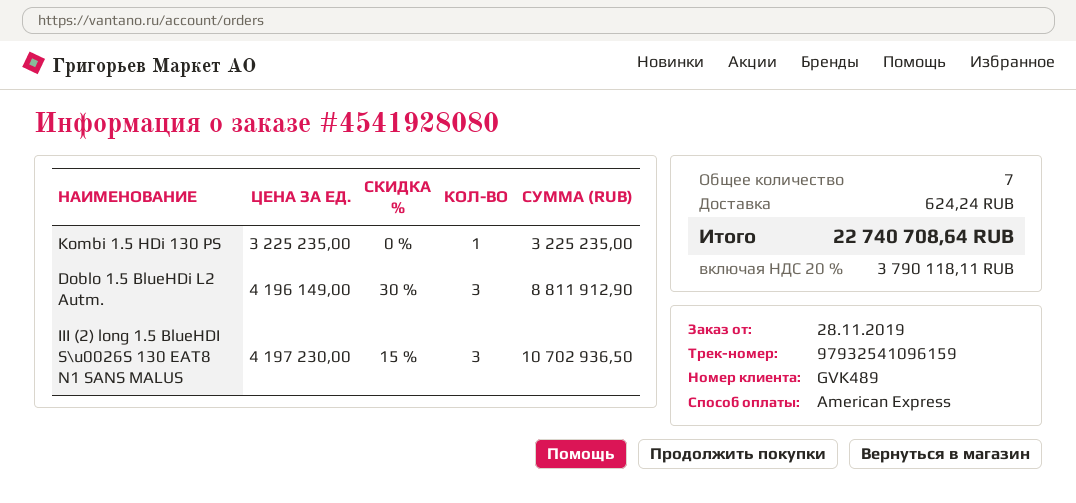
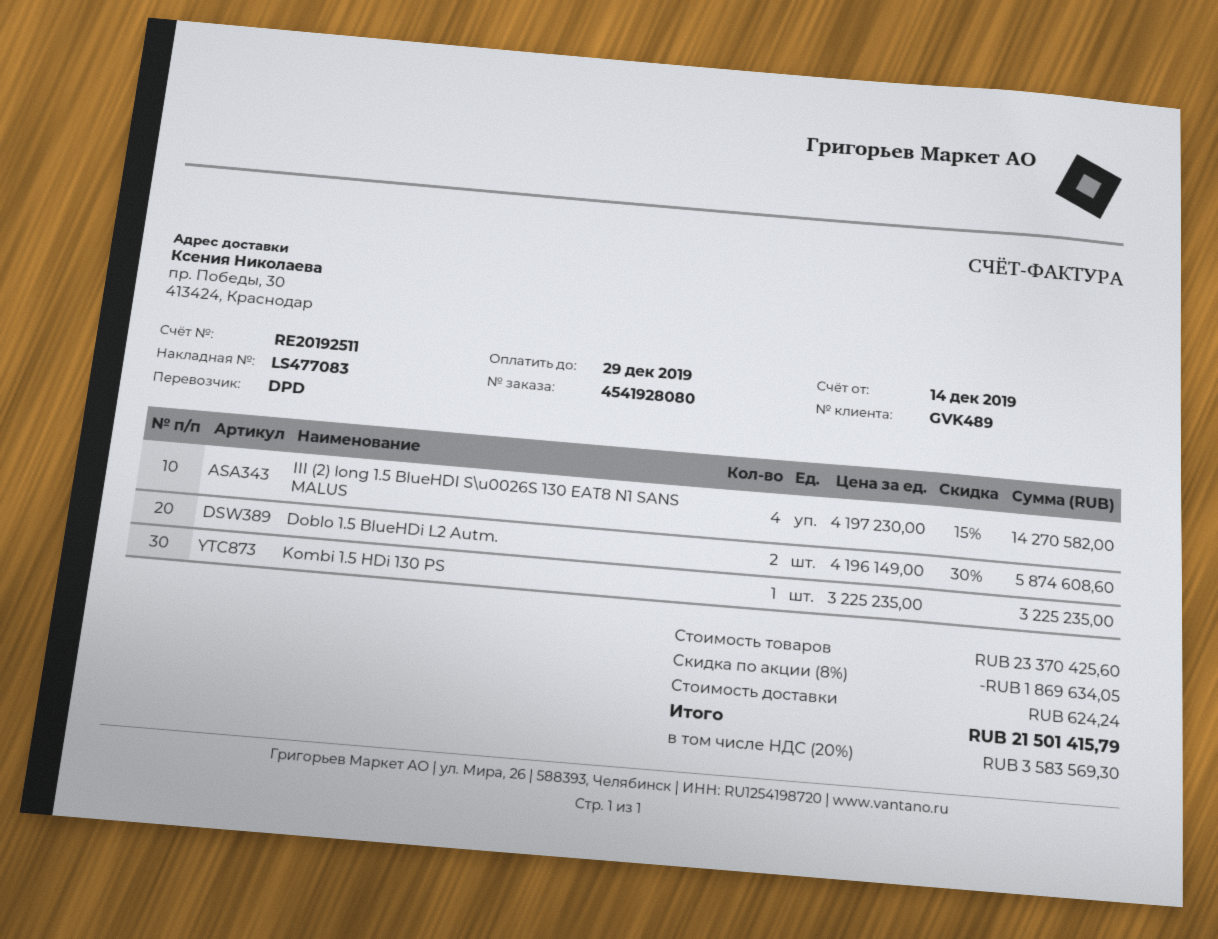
Doblo 1.5 BlueHDi L2 Autm.: 3 x 4196149.00 - 30% = 8811912.90 -> 2 x 4196149.00 - 30% = 5874608.60
III (2) long 1.5 BlueHDI S\u0026S 130 EAT8 N1 SANS MALUS: 3 x 4197230.00 - 15% = 10702936.50 -> 4 x 4197230.00 - 15% = 14270582.00
discount: none -> 8% = 1869634.05
tax: 20% = 3790118.11 -> 20% = 3583569.30
total: 22740708.64 -> 21501415.79

